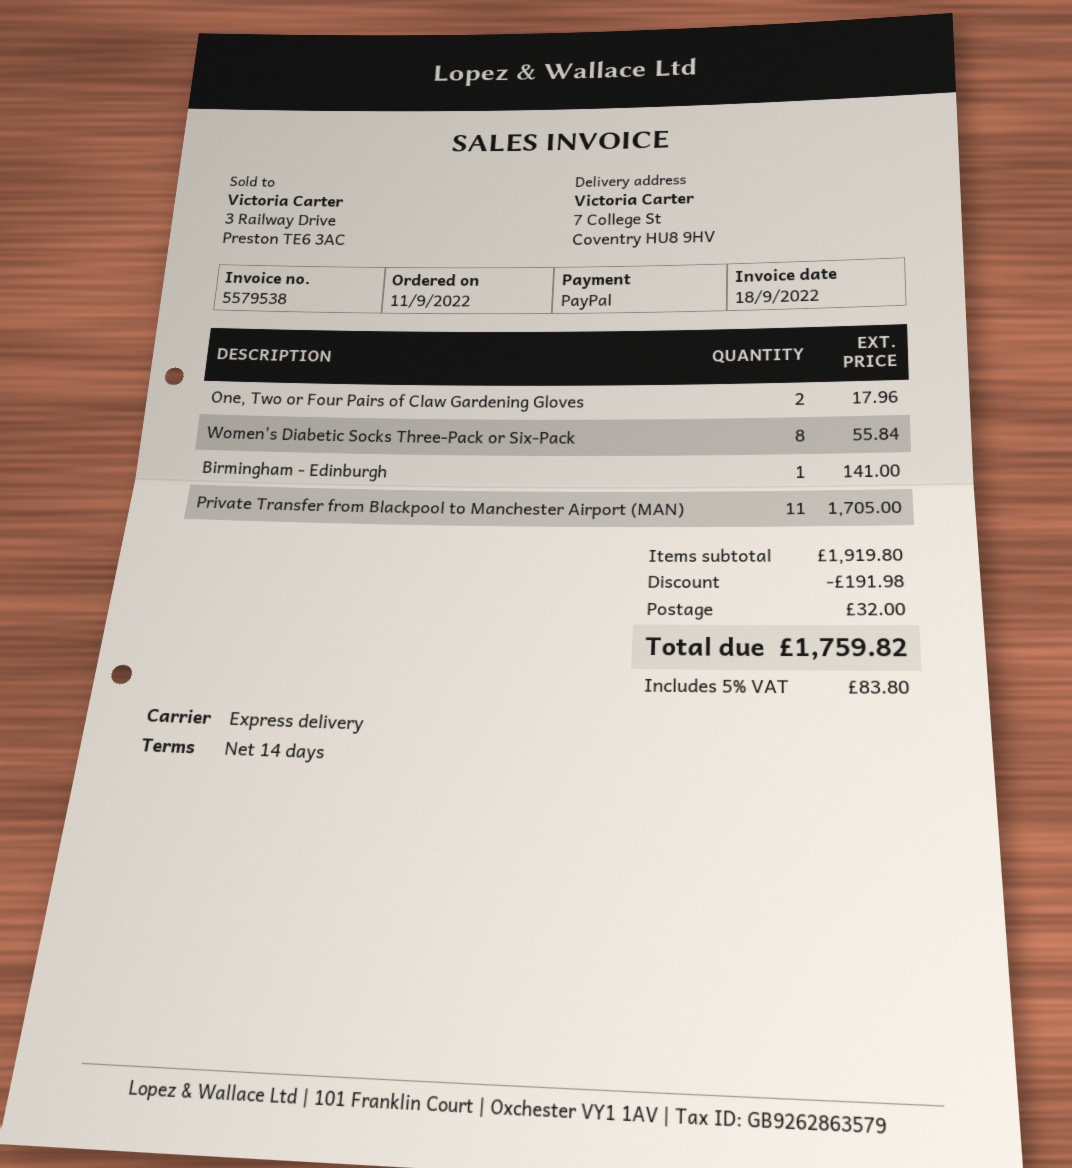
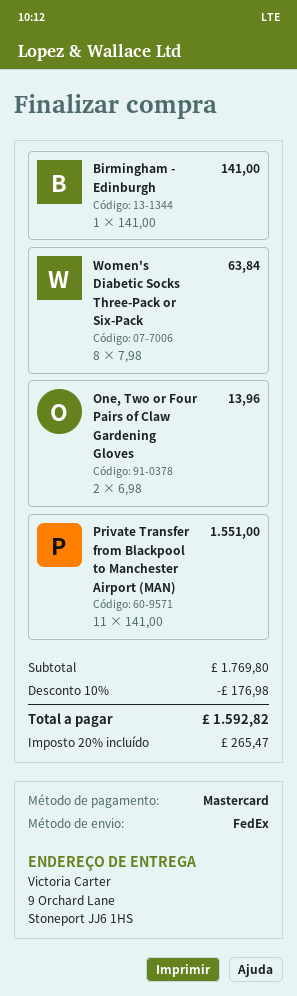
payment method: PayPal -> Mastercard
shipping method: express -> FedEx
ship to: 7 College St, Coventry HU8 9HV -> 9 Orchard Lane, Stoneport JJ6 1HS
One, Two or Four Pairs of Claw Gardening Gloves: 2 for 17.96 -> 2 for 13.96
Women's Diabetic Socks Three-Pack or Six-Pack: 8 for 55.84 -> 8 for 63.84
Private Transfer from Blackpool to Manchester Airport (MAN): 11 for 1705.00 -> 11 for 1551.00
subtotal: 1919.80 -> 1769.80
discount: 191.98 -> 176.98
shipping: 32.00 -> none
tax: 5% = 83.80 -> 20% = 265.47
total: 1759.82 -> 1592.82

